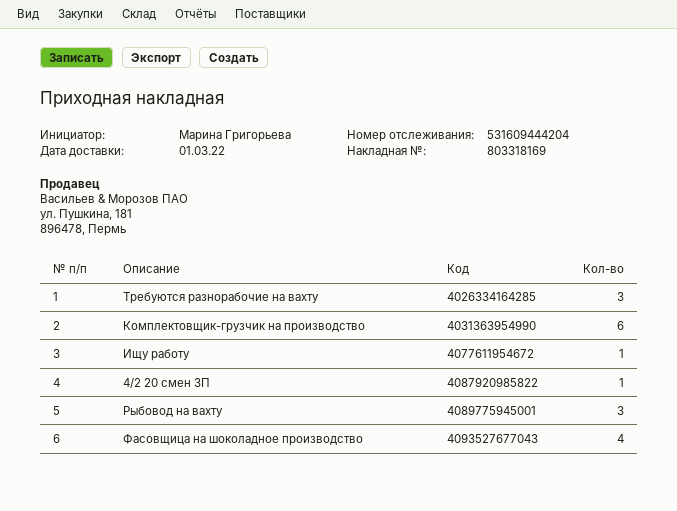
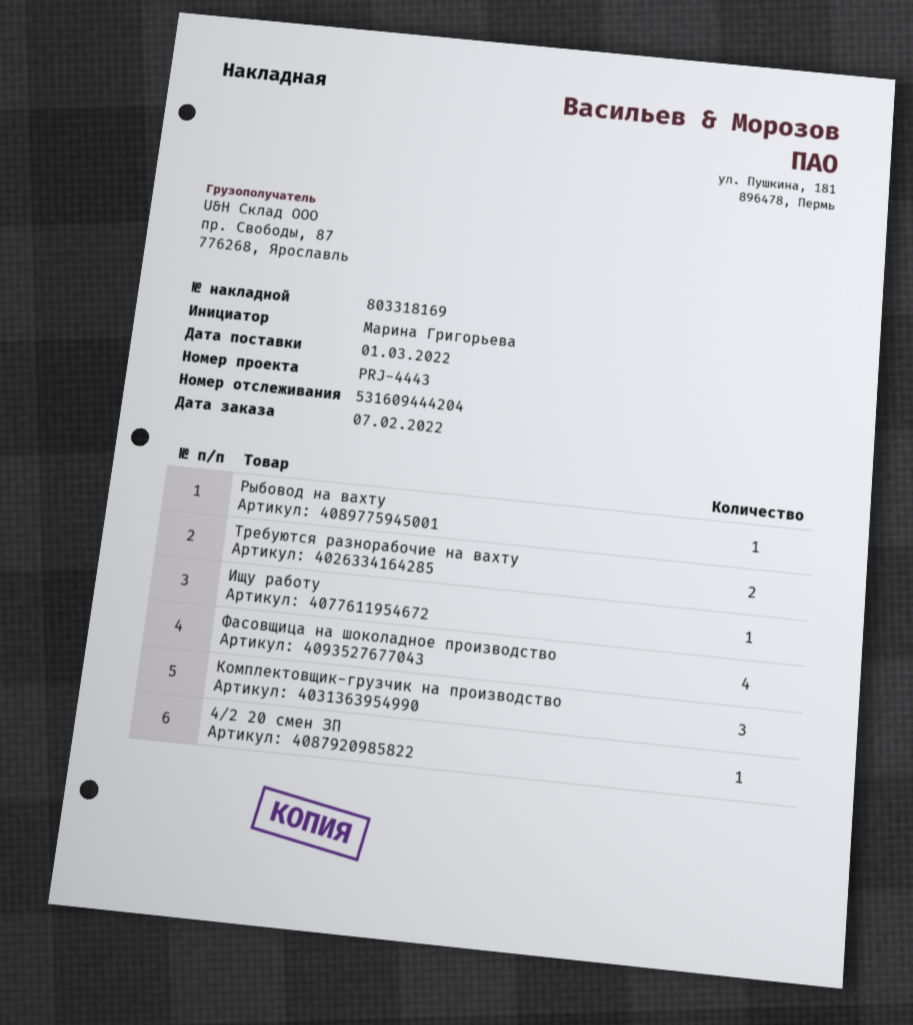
Требуются разнорабочие на вахту: 3 -> 2
Комплектовщик-грузчик на производство: 6 -> 3
Рыбовод на вахту: 3 -> 1

